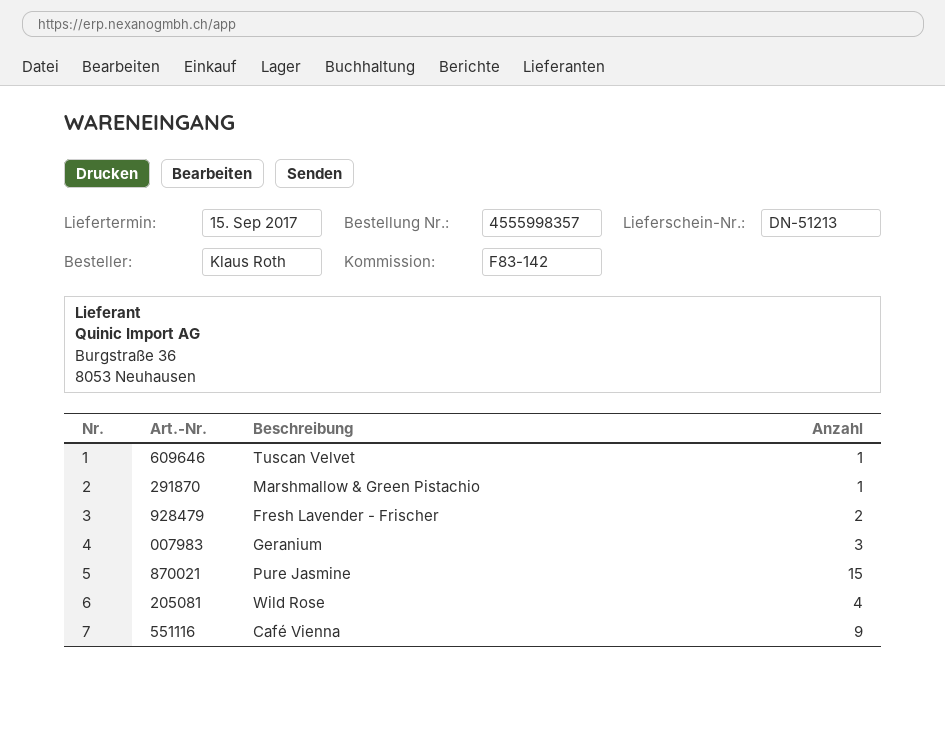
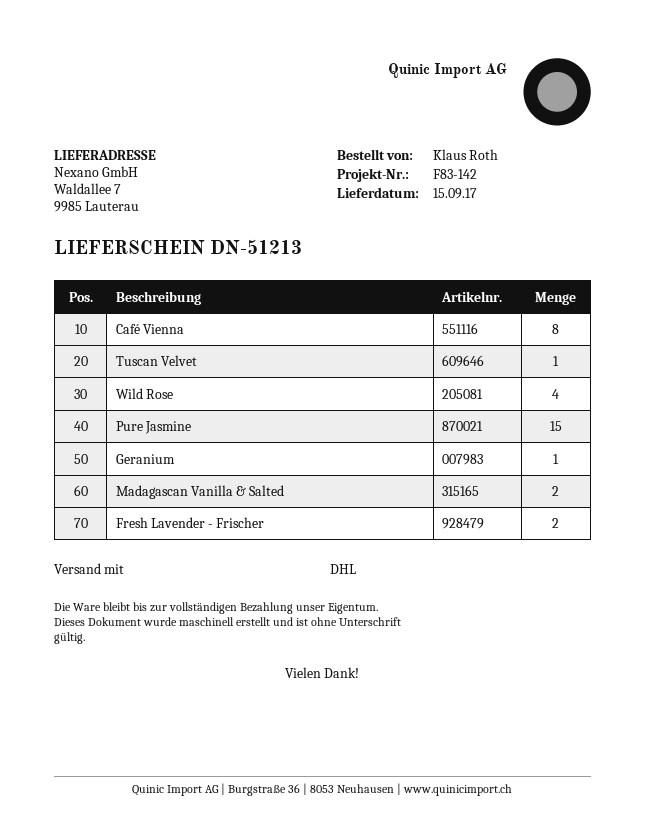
Marshmallow & Green Pistachio: 1 -> none
Geranium: 3 -> 1
Café Vienna: 9 -> 8
Madagascan Vanilla & Salted: none -> 2

